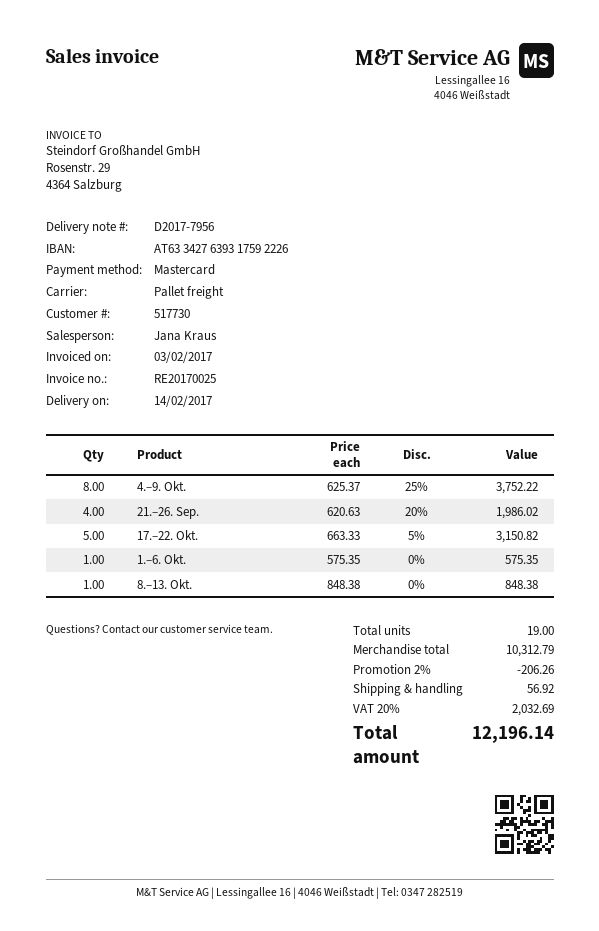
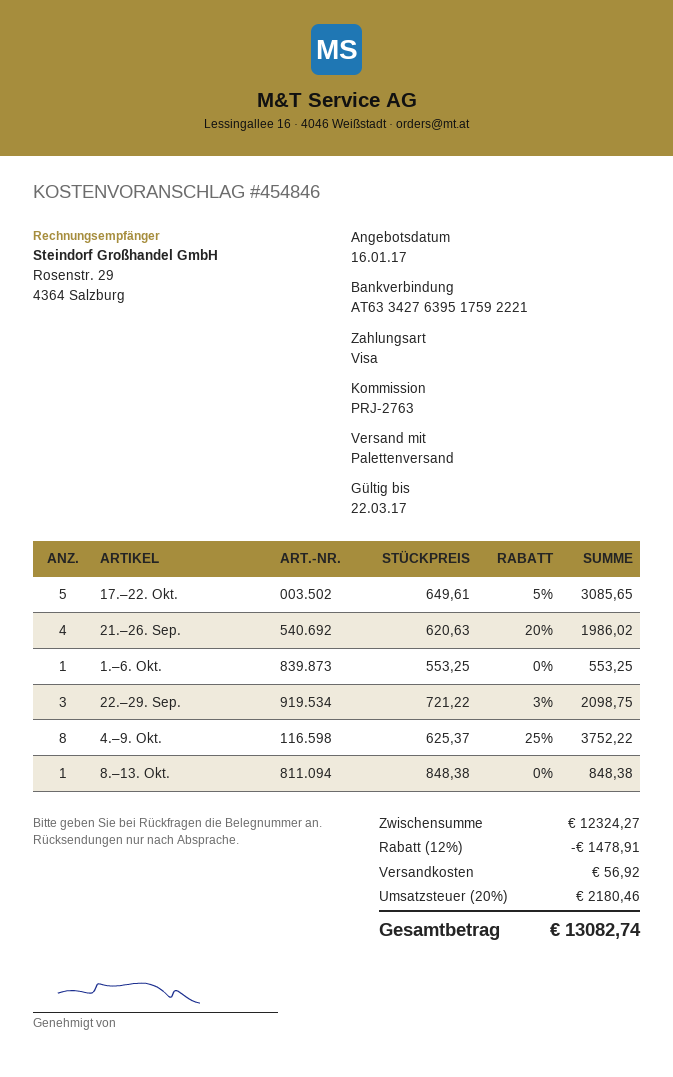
payment method: Mastercard -> Visa
bank account: AT633427639317592226 -> AT633427639517592221
17.–22. Okt.: 5 x 663.33 - 5% = 3150.82 -> 5 x 649.61 - 5% = 3085.65
1.–6. Okt.: 1 x 575.35 = 575.35 -> 1 x 553.25 = 553.25
22.–29. Sep.: none -> 3 x 721.22 - 3% = 2098.75
subtotal: 10312.79 -> 12324.27
discount: 2% = 206.26 -> 12% = 1478.91
tax: 20% = 2032.69 -> 20% = 2180.46
total: 12196.14 -> 13082.74

